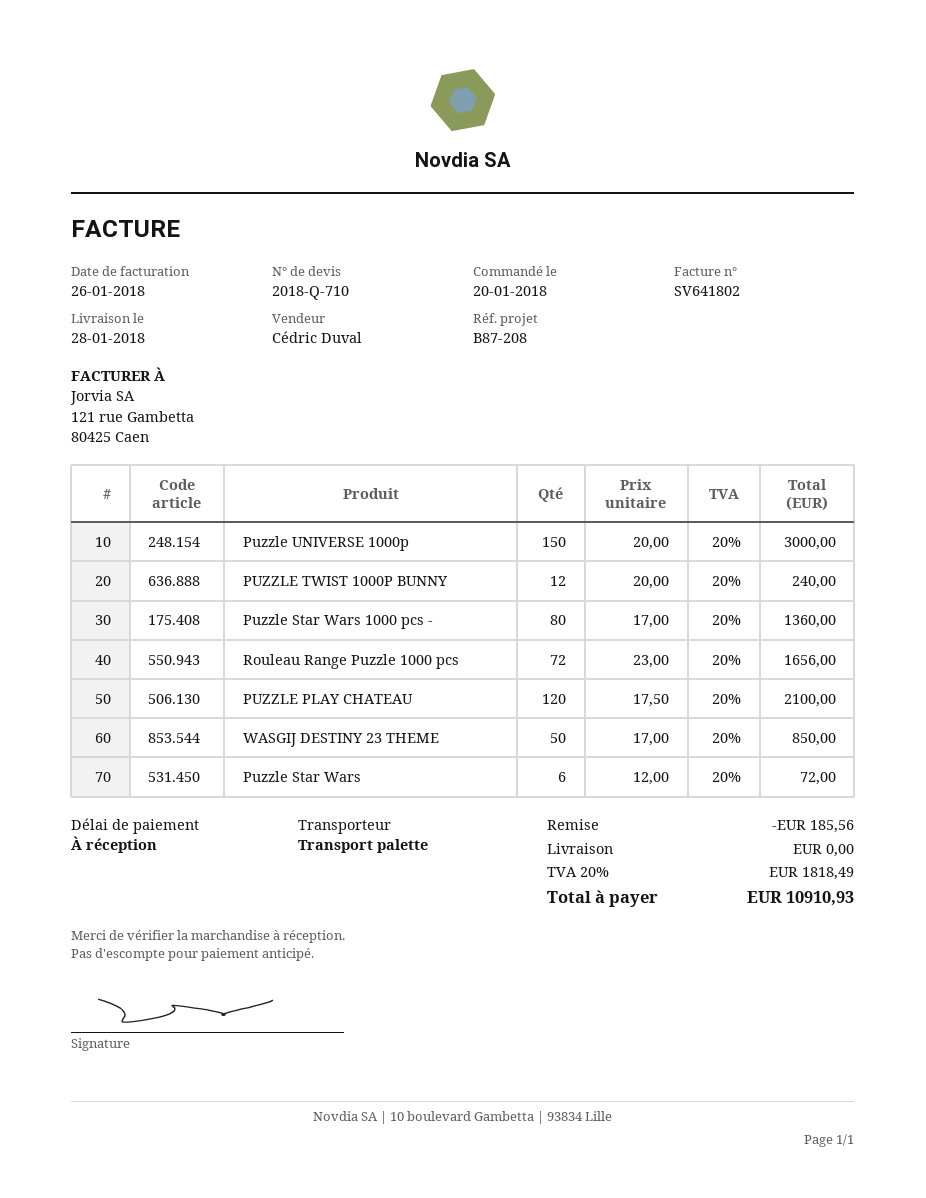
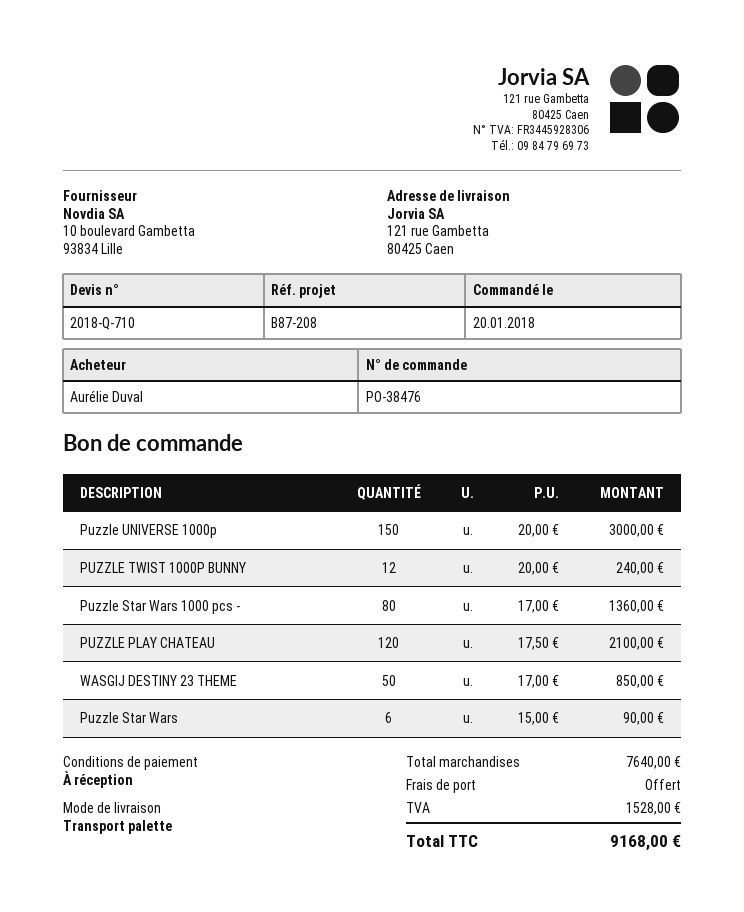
Rouleau Range Puzzle 1000 pcs: 72 x 23.00 = 1656.00 -> none
Puzzle Star Wars: 6 x 12.00 = 72.00 -> 6 x 15.00 = 90.00
discount: 185.56 -> none
tax: 1818.49 -> 1528.00
total: 10910.93 -> 9168.00

